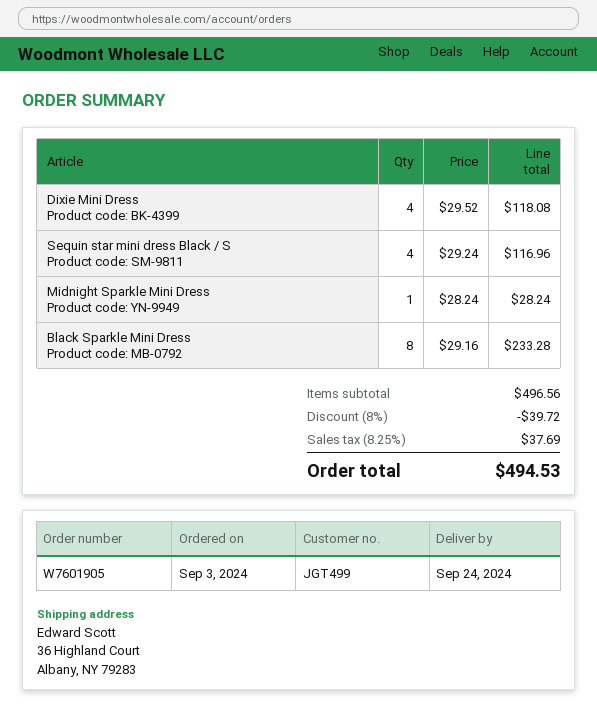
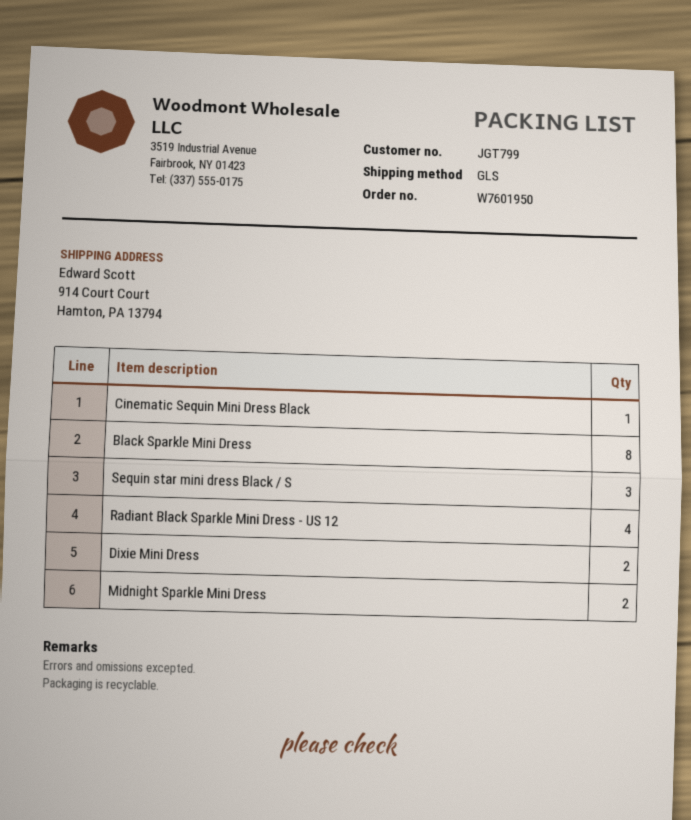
order number: W7601905 -> W7601950
customer number: JGT499 -> JGT799
ship to: 36 Highland Court, Albany, NY 79283 -> 914 Court Court, Hamton, PA 13794
Dixie Mini Dress: 4 -> 2
Sequin star mini dress Black / S: 4 -> 3
Midnight Sparkle Mini Dress: 1 -> 2
Cinematic Sequin Mini Dress Black: none -> 1
Radiant Black Sparkle Mini Dress - US 12: none -> 4

